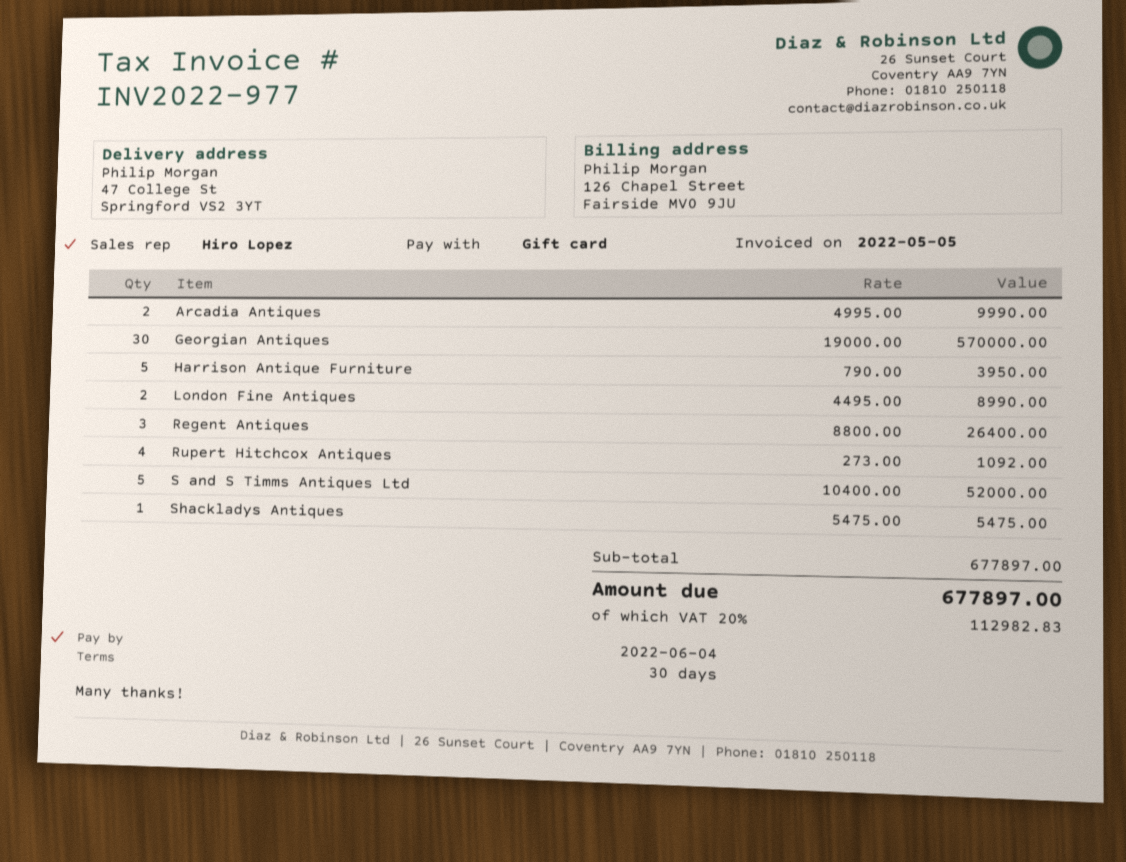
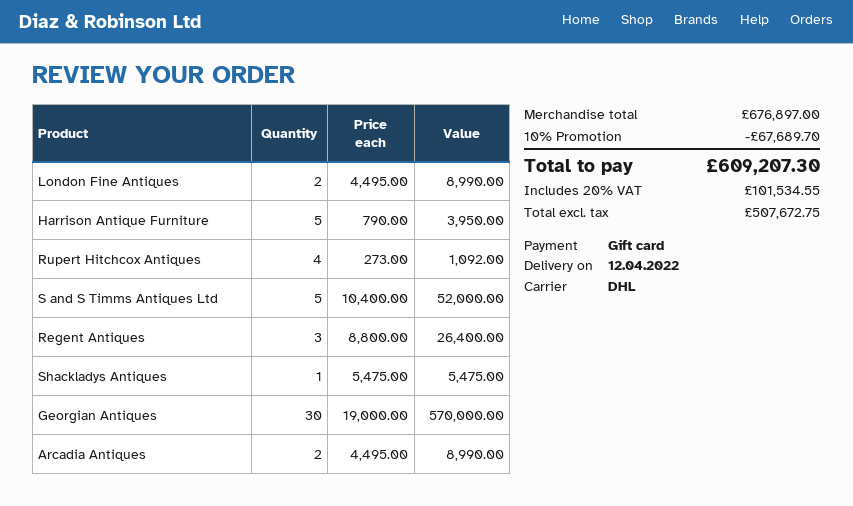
Arcadia Antiques: 2 x 4995.00 = 9990.00 -> 2 x 4495.00 = 8990.00
subtotal: 677897.00 -> 676897.00
discount: none -> 10% = 67689.70
tax: 20% = 112982.83 -> 20% = 101534.55
total: 677897.00 -> 609207.30

